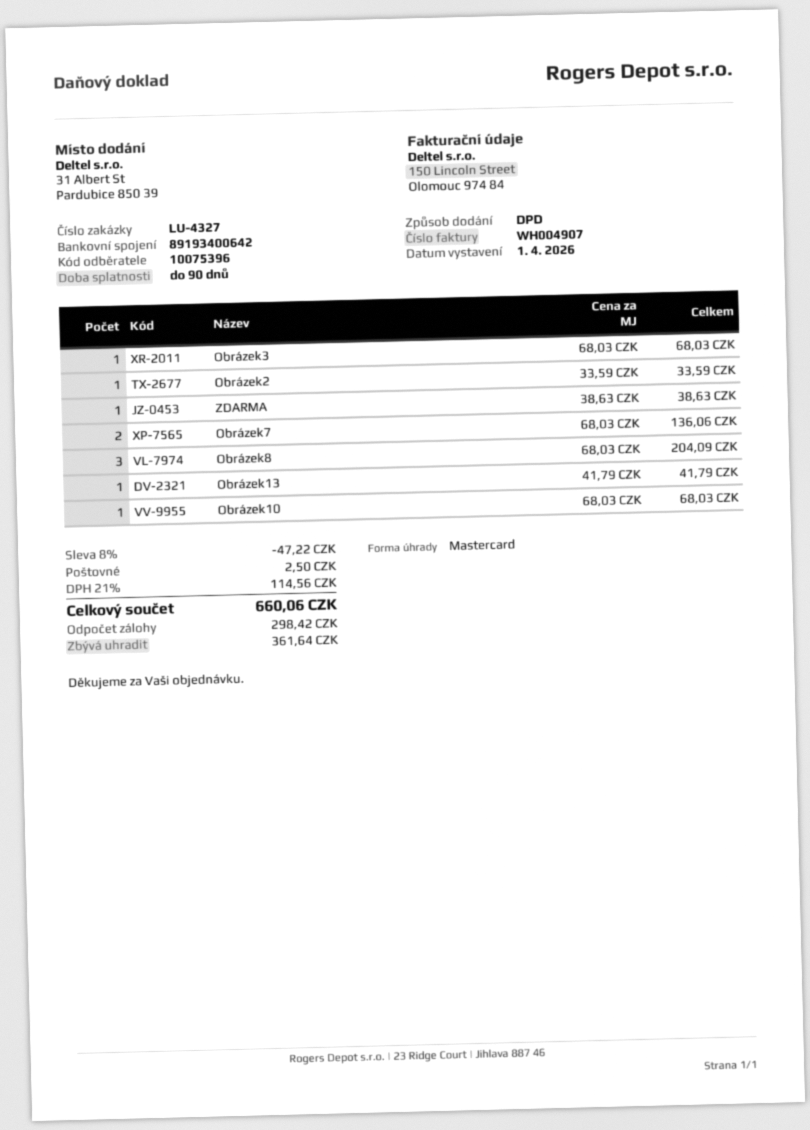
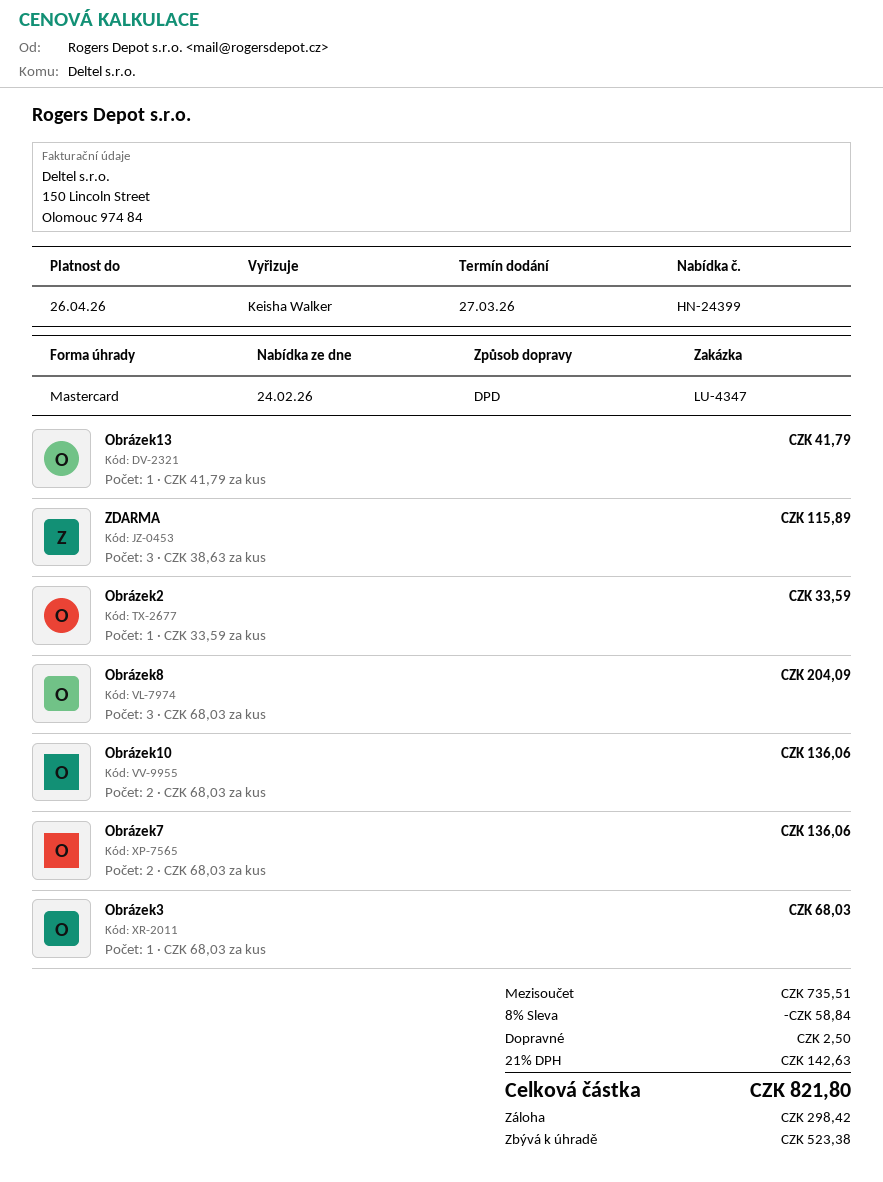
reference: LU-4327 -> LU-4347
ZDARMA: 1 x 38.63 = 38.63 -> 3 x 38.63 = 115.89
Obrázek10: 1 x 68.03 = 68.03 -> 2 x 68.03 = 136.06
discount: 8% = 47.22 -> 8% = 58.84
tax: 21% = 114.56 -> 21% = 142.63
total: 660.06 -> 821.80
balance: 361.64 -> 523.38

